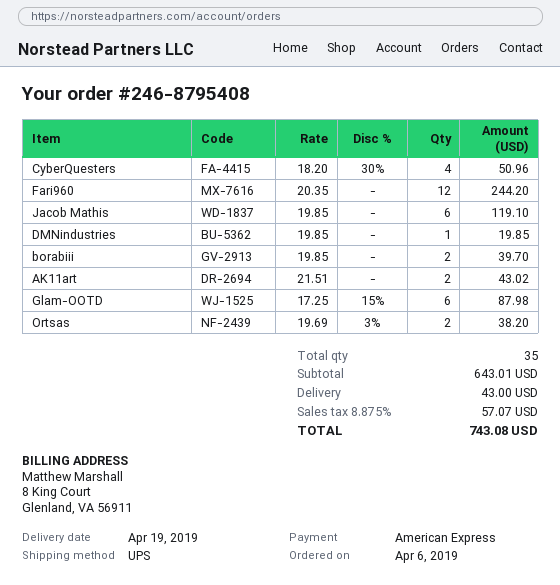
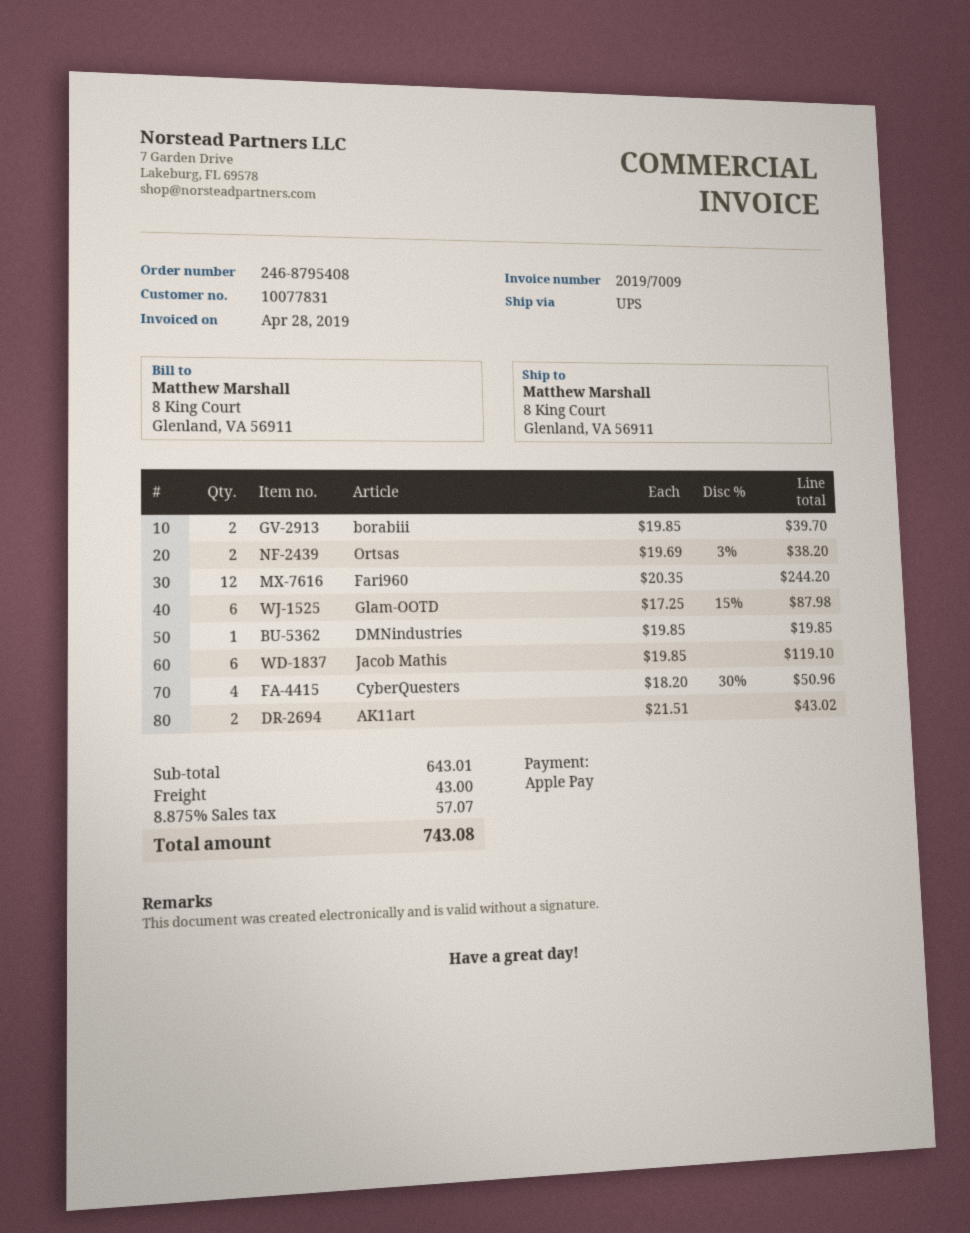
payment method: American Express -> Apple Pay

